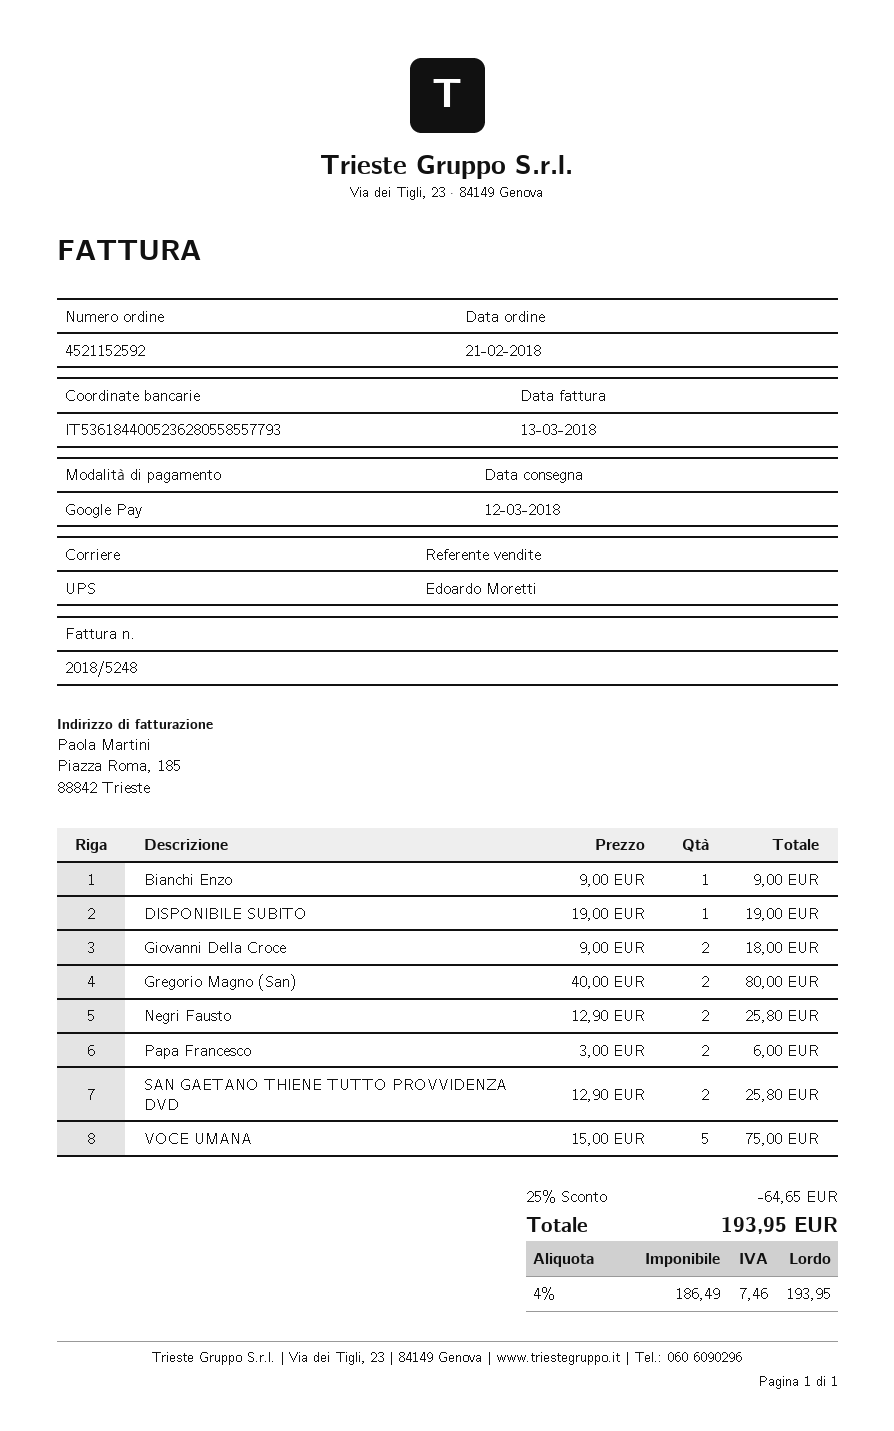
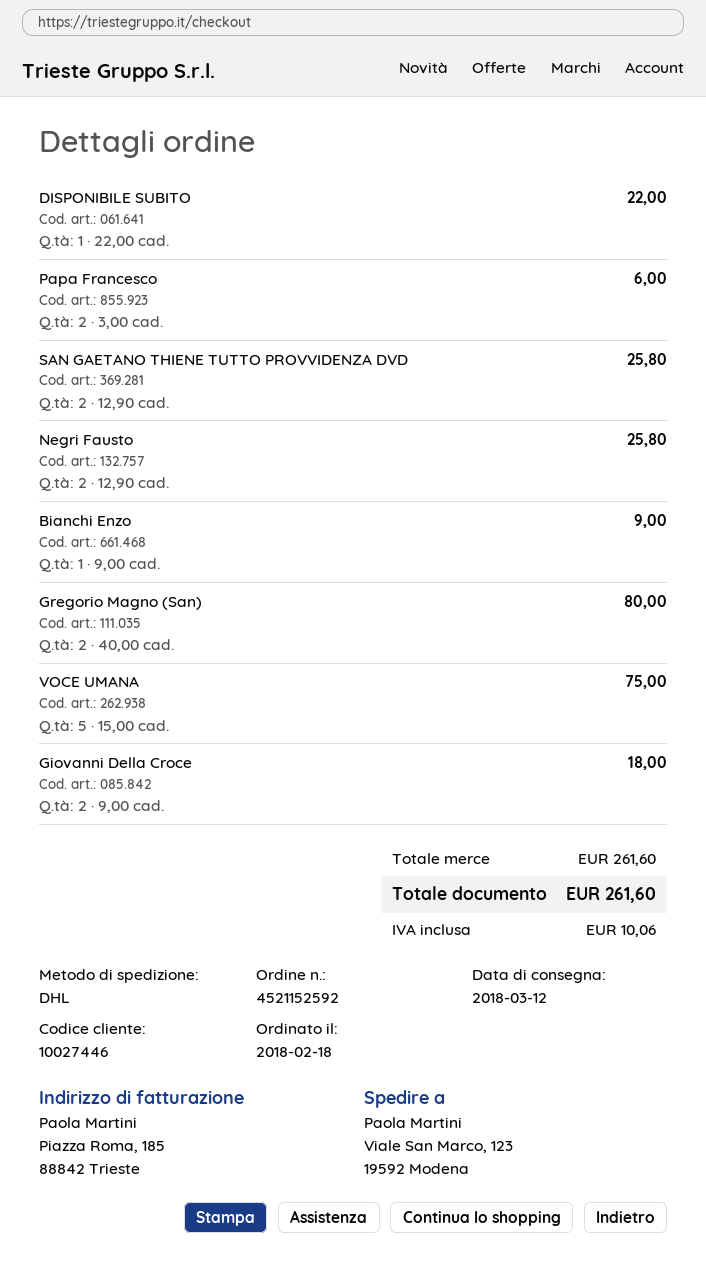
order date: 2018-02-21 -> 2018-02-18
shipping method: UPS -> DHL
DISPONIBILE SUBITO: 1 x 19.00 = 19.00 -> 1 x 22.00 = 22.00
discount: 25% = 64.65 -> none
tax: 7.46 -> 10.06
total: 193.95 -> 261.60

